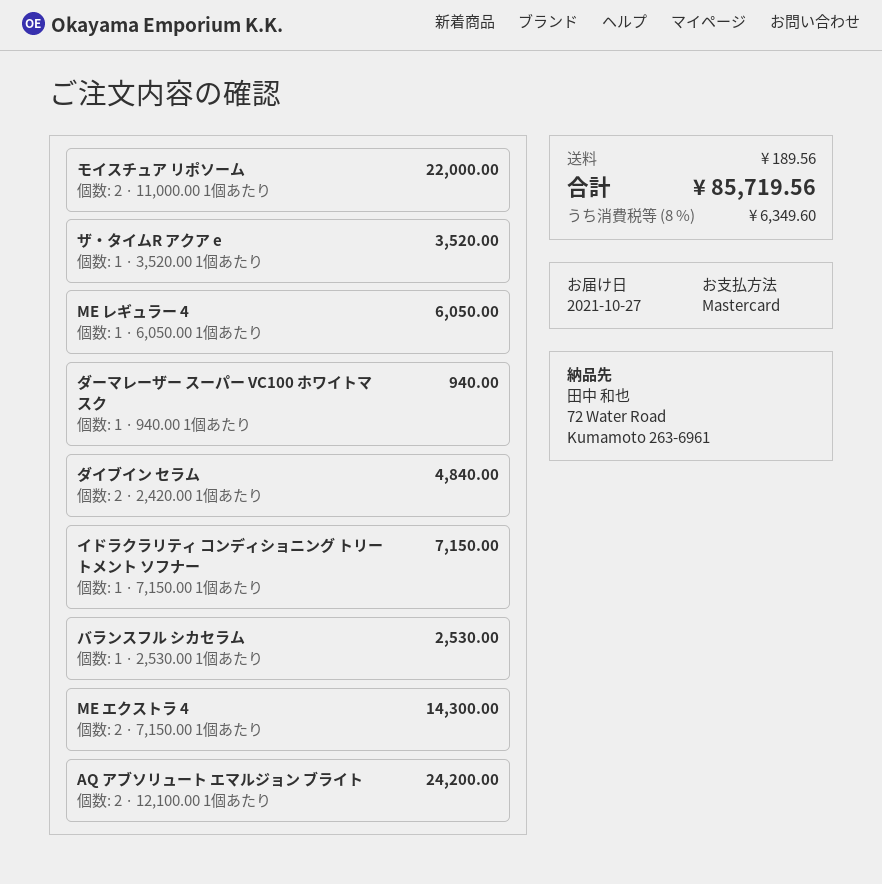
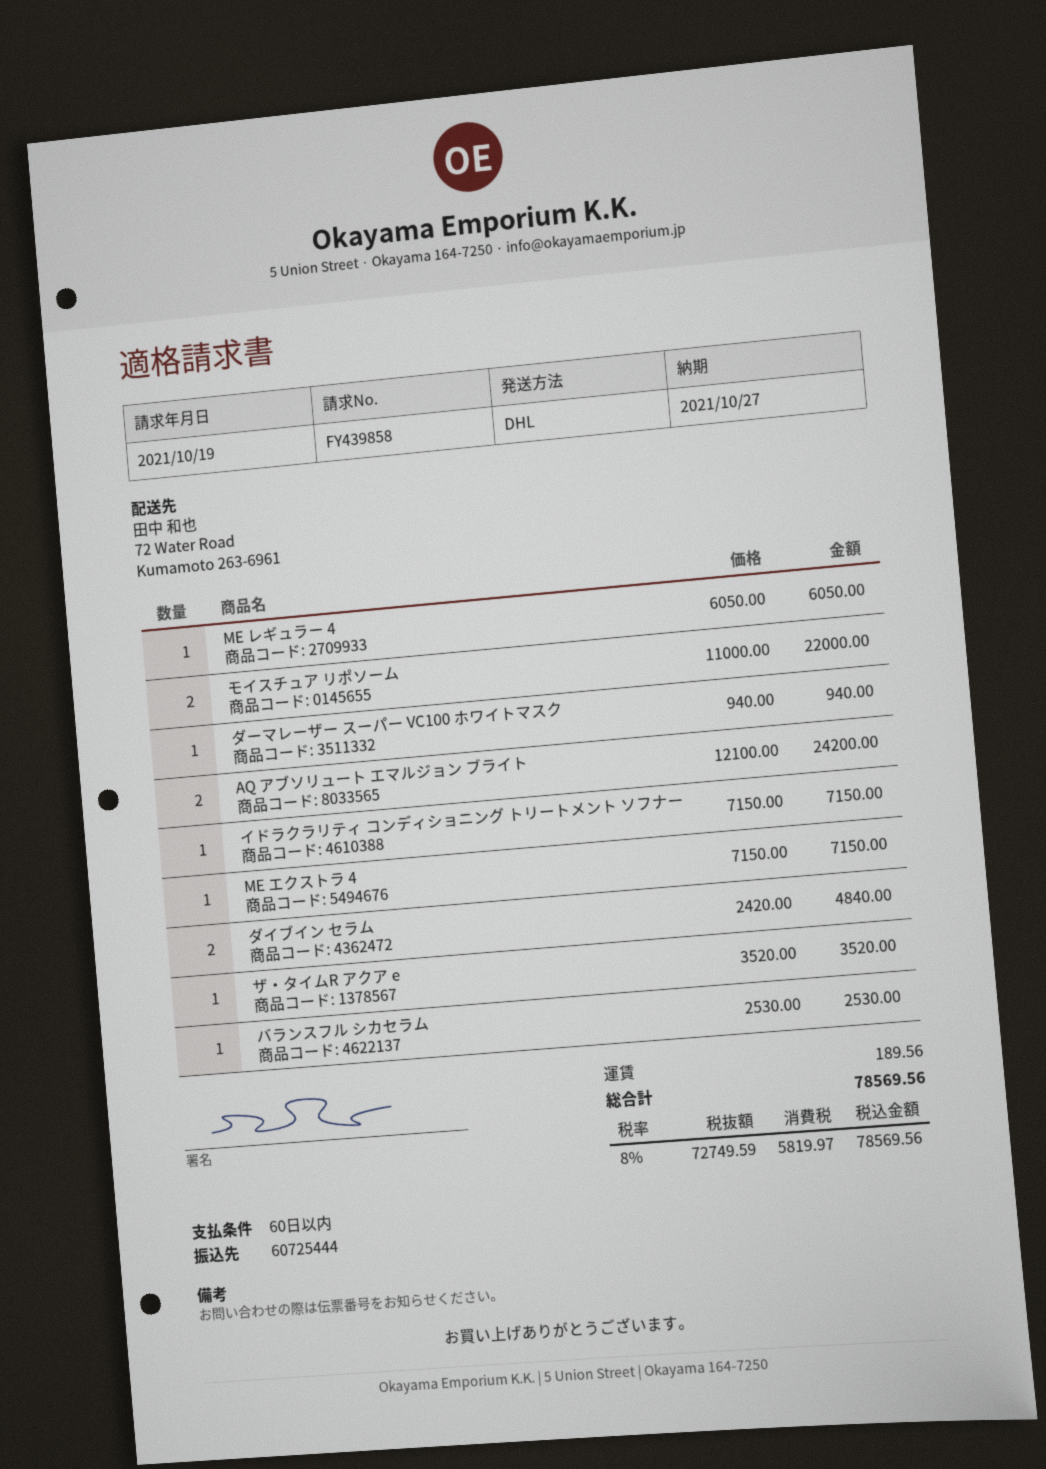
ME エクストラ 4: 2 x 7150.00 = 14300.00 -> 1 x 7150.00 = 7150.00
tax: 8% = 6349.60 -> 8% = 5819.97
total: 85719.56 -> 78569.56

